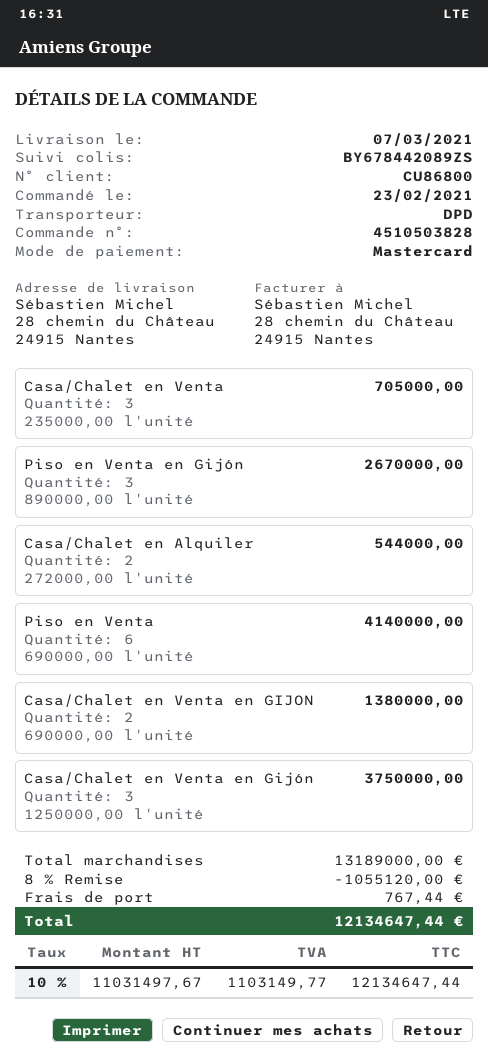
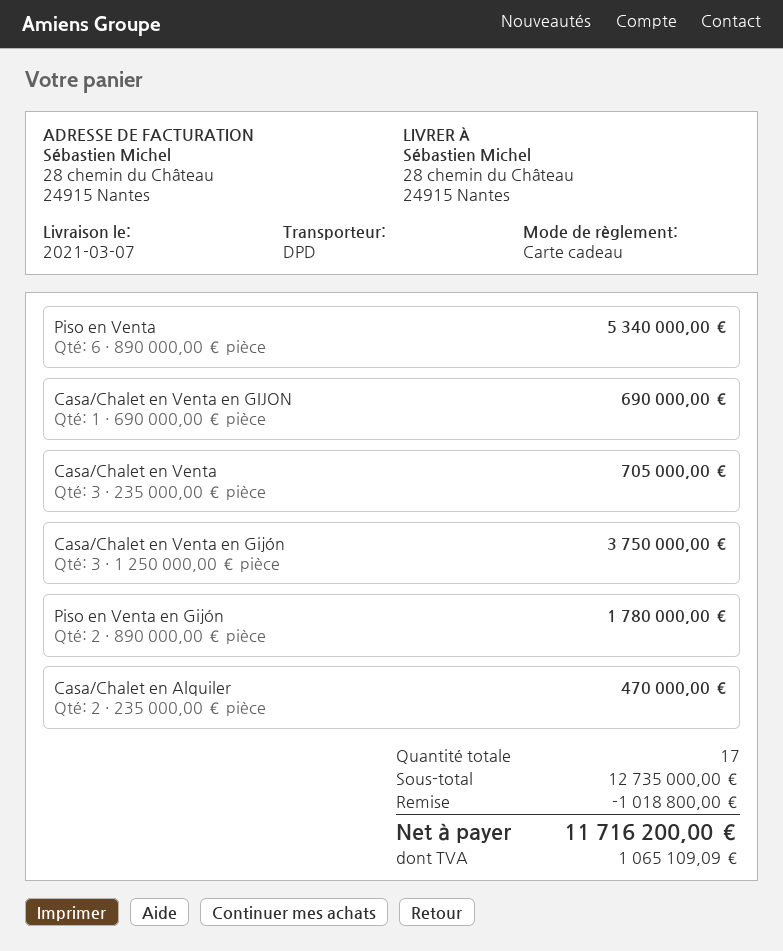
payment method: Mastercard -> gift card
Piso en Venta en Gijón: 3 x 890000.00 = 2670000.00 -> 2 x 890000.00 = 1780000.00
Casa/Chalet en Alquiler: 2 x 272000.00 = 544000.00 -> 2 x 235000.00 = 470000.00
Piso en Venta: 6 x 690000.00 = 4140000.00 -> 6 x 890000.00 = 5340000.00
Casa/Chalet en Venta en GIJON: 2 x 690000.00 = 1380000.00 -> 1 x 690000.00 = 690000.00
subtotal: 13189000.00 -> 12735000.00
discount: 1055120.00 -> 1018800.00
shipping: 767.44 -> none
tax: 1103149.77 -> 1065109.09
total: 12134647.44 -> 11716200.00

